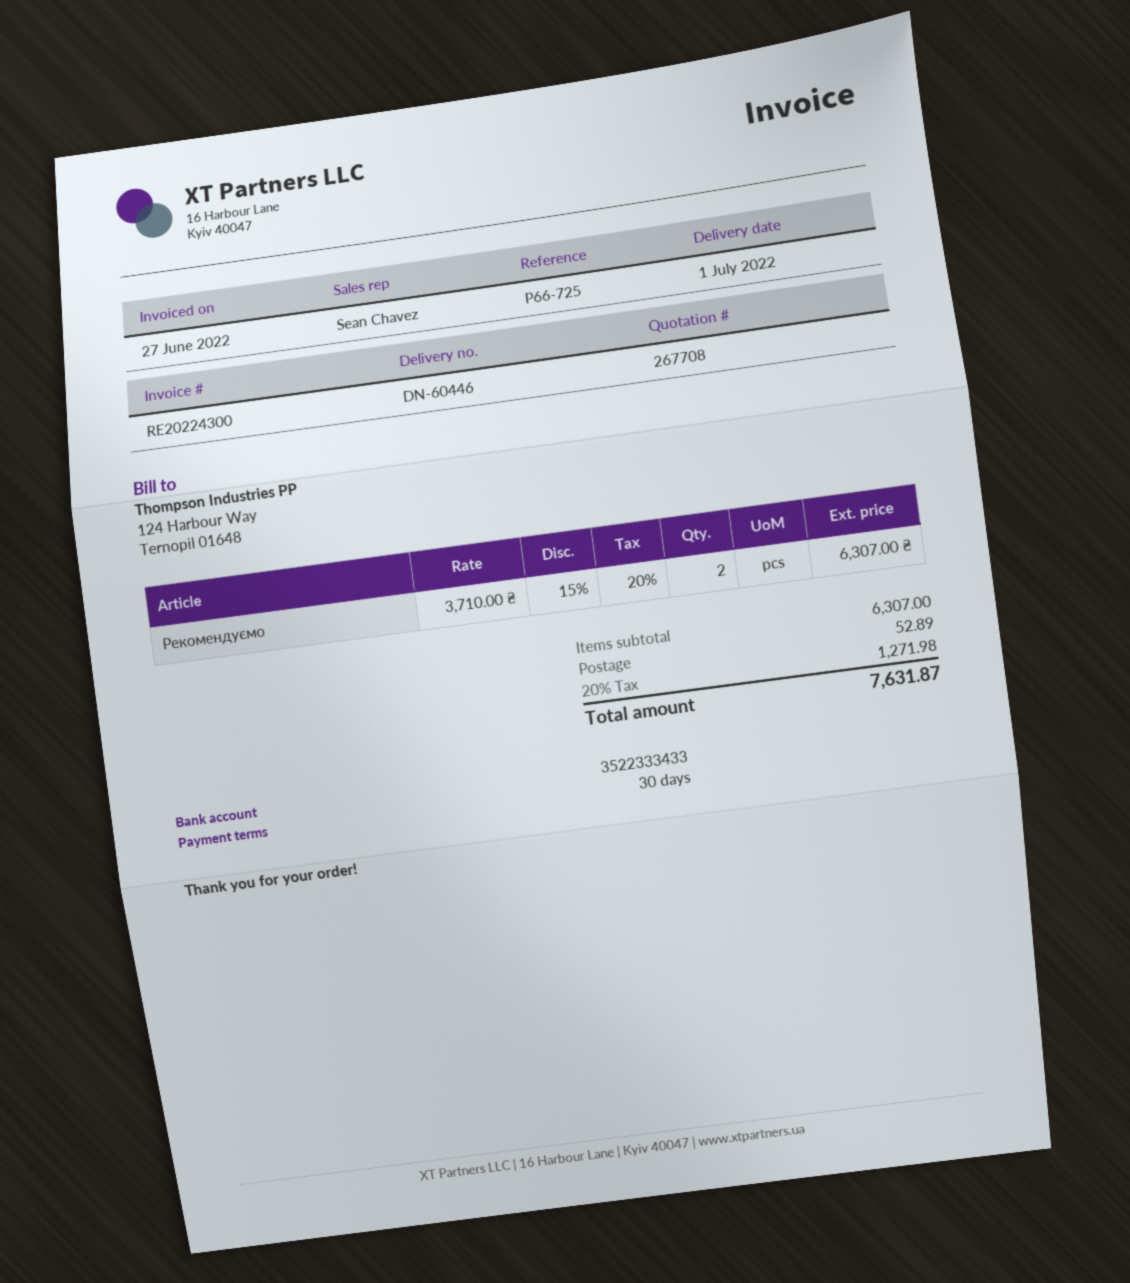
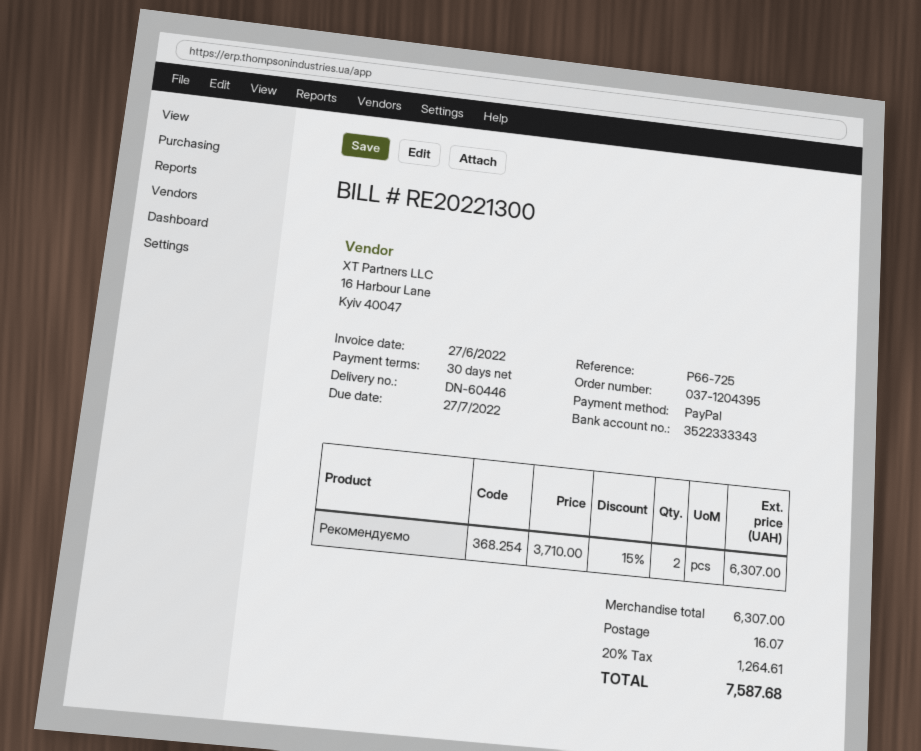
invoice number: RE20224300 -> RE20221300
bank account: 3522333433 -> 3522333343
shipping: 52.89 -> 16.07
tax: 20% = 1271.98 -> 20% = 1264.61
total: 7631.87 -> 7587.68

